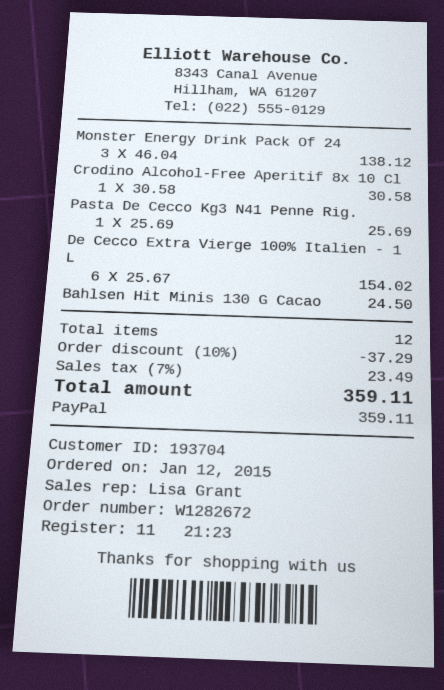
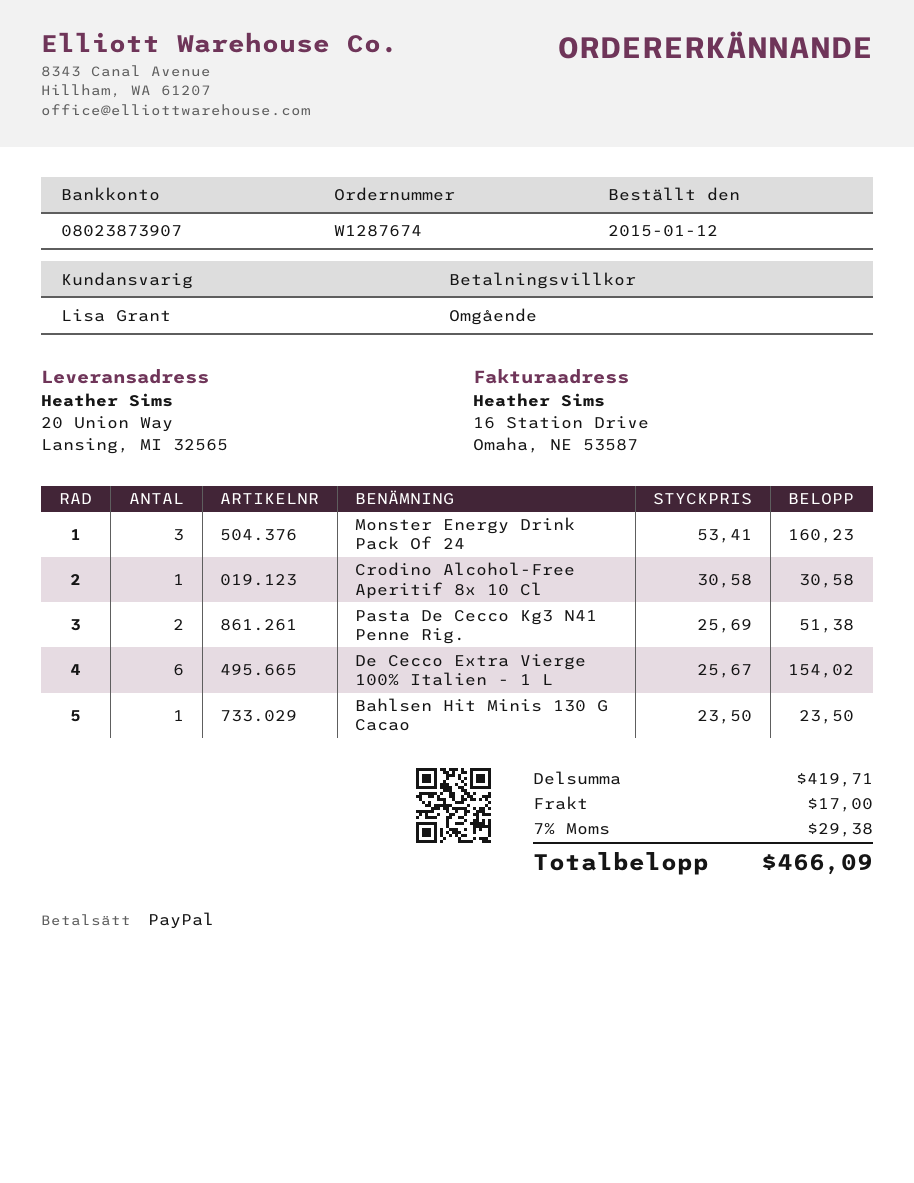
order number: W1282672 -> W1287674
Monster Energy Drink Pack Of 24: 3 x 46.04 = 138.12 -> 3 x 53.41 = 160.23
Pasta De Cecco Kg3 N41 Penne Rig.: 1 x 25.69 = 25.69 -> 2 x 25.69 = 51.38
Bahlsen Hit Minis 130 G Cacao: 1 x 24.50 = 24.50 -> 1 x 23.50 = 23.50
discount: 10% = 37.29 -> none
shipping: none -> 17.00
tax: 7% = 23.49 -> 7% = 29.38
total: 359.11 -> 466.09

